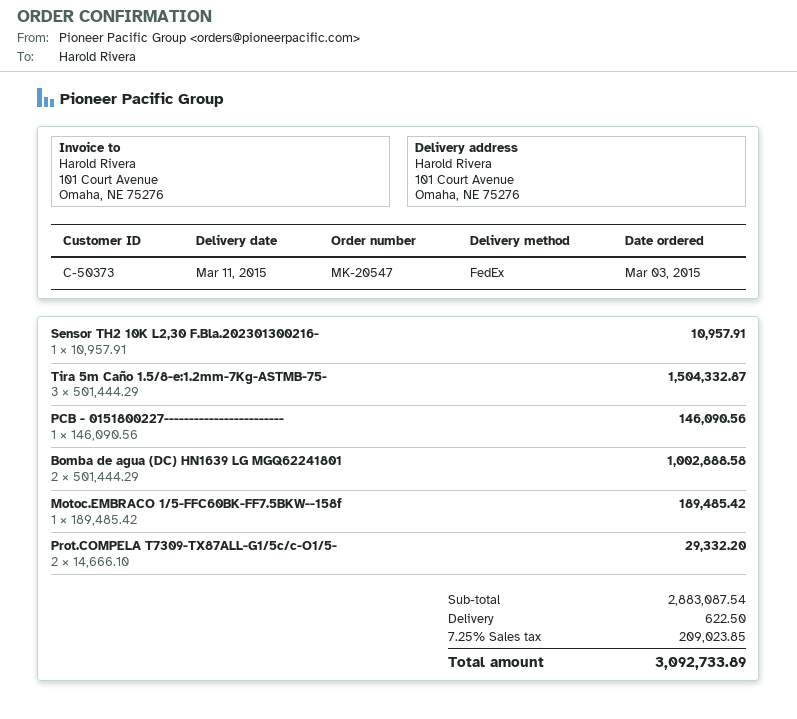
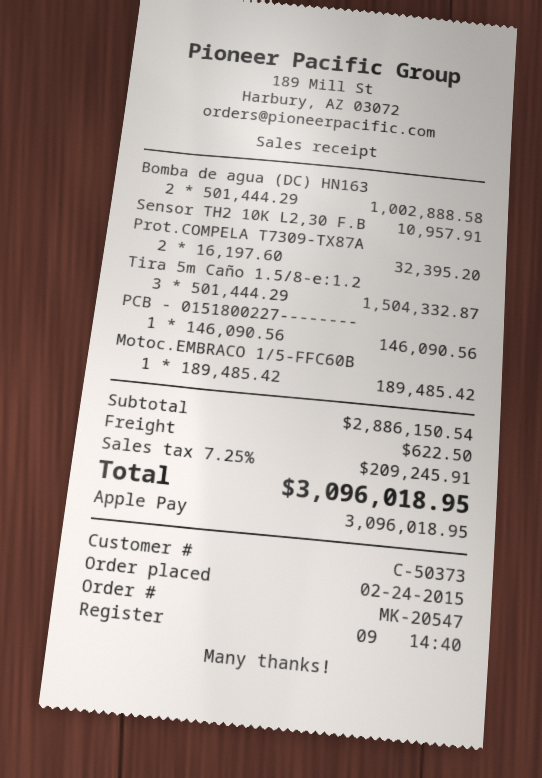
order date: 2015-03-03 -> 2015-02-24
Prot.COMPELA T7309-TX87ALL-G1/5c/c-O1/5-: 2 x 14666.10 = 29332.20 -> 2 x 16197.60 = 32395.20
subtotal: 2883087.54 -> 2886150.54
tax: 7.25% = 209023.85 -> 7.25% = 209245.91
total: 3092733.89 -> 3096018.95

